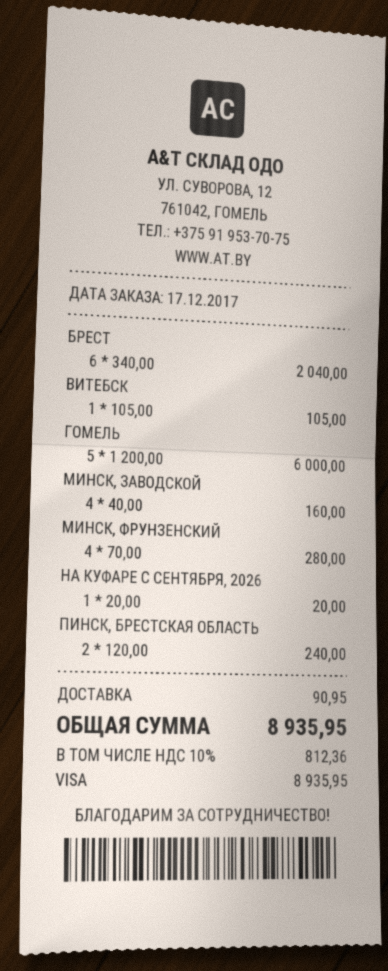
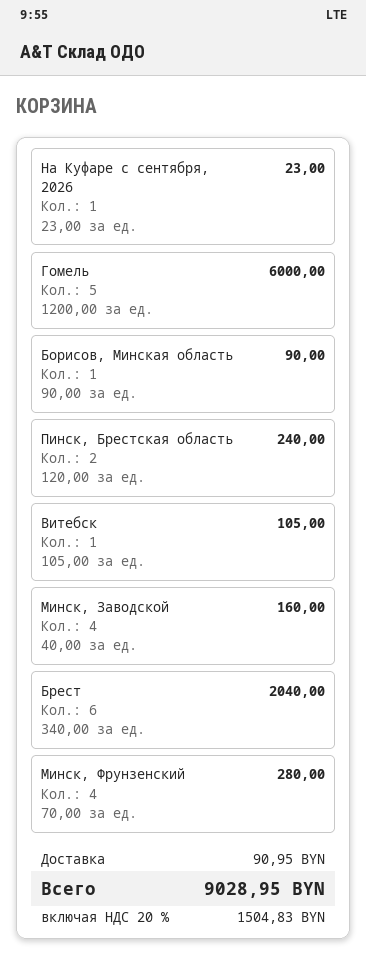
НА КУФАРЕ С СЕНТЯБРЯ, 2026: 1 x 20.00 = 20.00 -> 1 x 23.00 = 23.00
Борисов, Минская область: none -> 1 x 90.00 = 90.00
tax: 10% = 812.36 -> 20% = 1504.83
total: 8935.95 -> 9028.95

